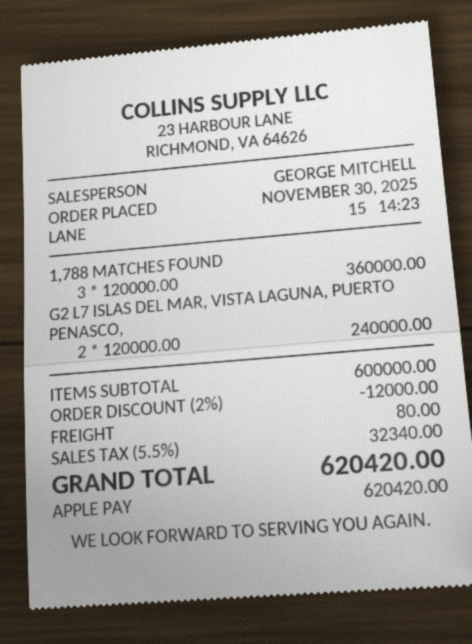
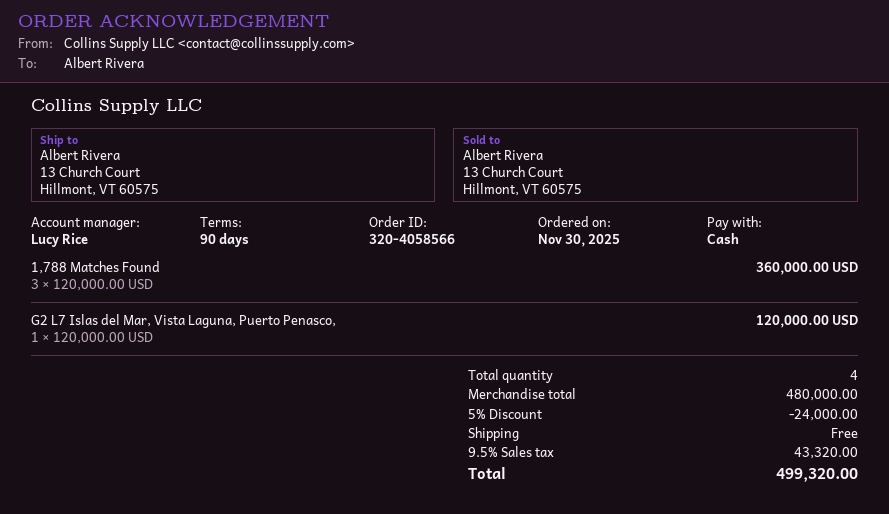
sales rep: GEORGE MITCHELL -> Lucy Rice
payment method: Apple Pay -> cash
G2 L7 ISLAS DEL MAR, VISTA LAGUNA, PUERTO PENASCO,: 2 x 120000.00 = 240000.00 -> 1 x 120000.00 = 120000.00
subtotal: 600000.00 -> 480000.00
discount: 2% = 12000.00 -> 5% = 24000.00
shipping: 80.00 -> 0.00
tax: 5.5% = 32340.00 -> 9.5% = 43320.00
total: 620420.00 -> 499320.00

